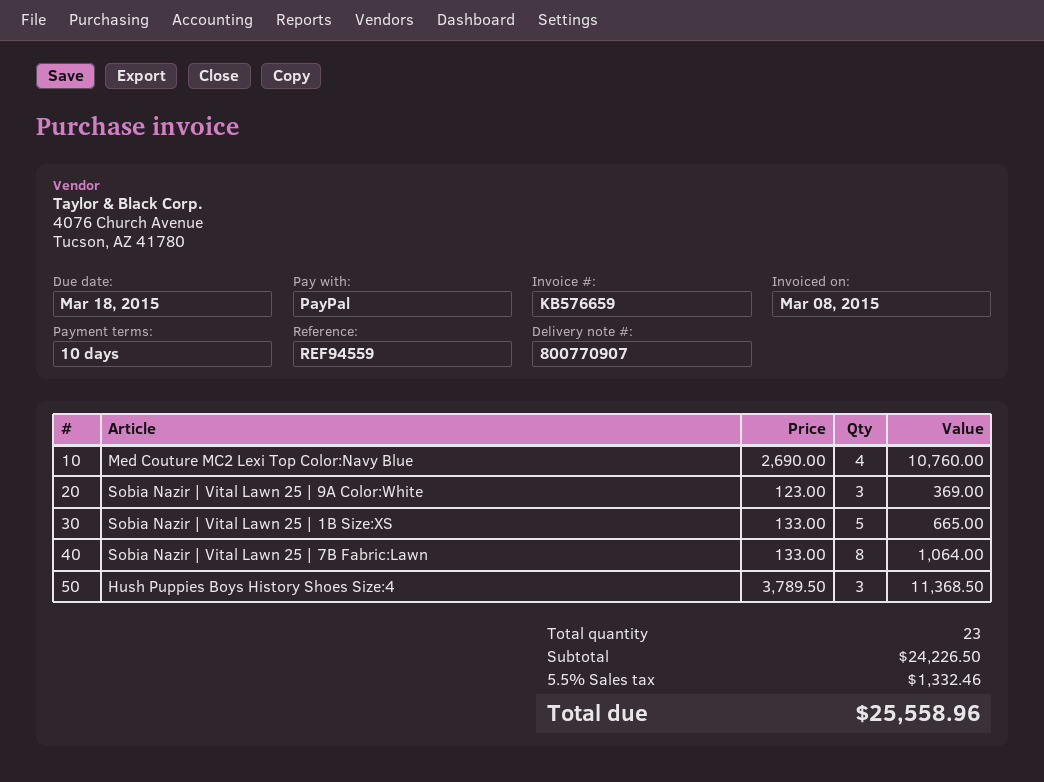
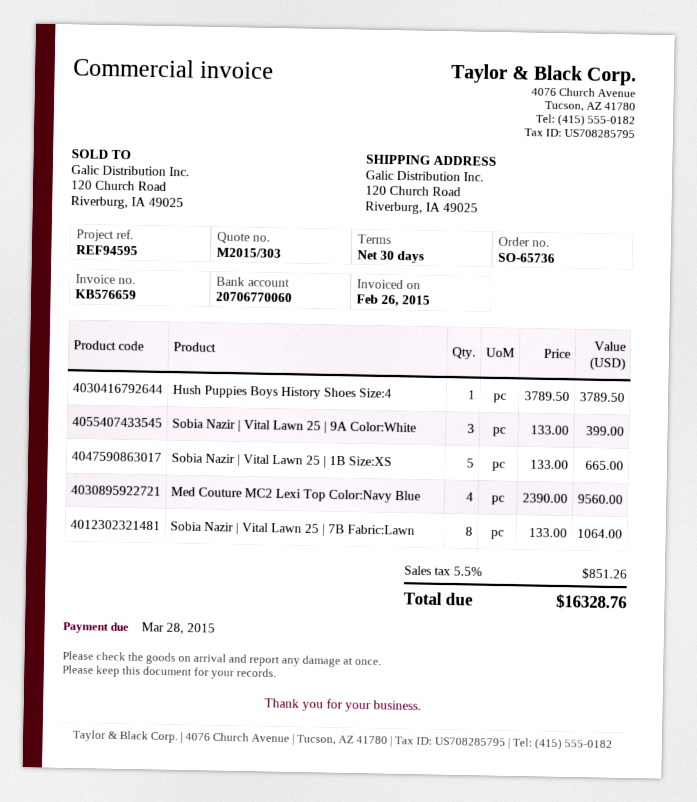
invoice date: 2015-03-08 -> 2015-02-26
payment terms: 10 days -> 30 days
due date: 2015-03-18 -> 2015-03-28
reference: REF94559 -> REF94595
Med Couture MC2 Lexi Top Color:Navy Blue: 4 x 2690.00 = 10760.00 -> 4 x 2390.00 = 9560.00
Sobia Nazir | Vital Lawn 25 | 9A Color:White: 3 x 123.00 = 369.00 -> 3 x 133.00 = 399.00
Hush Puppies Boys History Shoes Size:4: 3 x 3789.50 = 11368.50 -> 1 x 3789.50 = 3789.50
tax: 5.5% = 1332.46 -> 5.5% = 851.26
total: 25558.96 -> 16328.76

